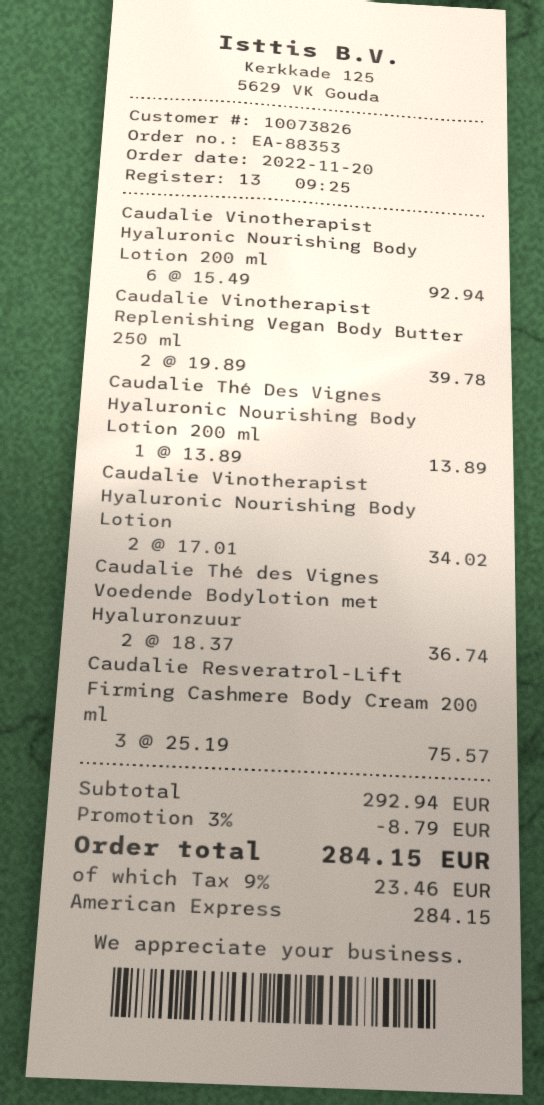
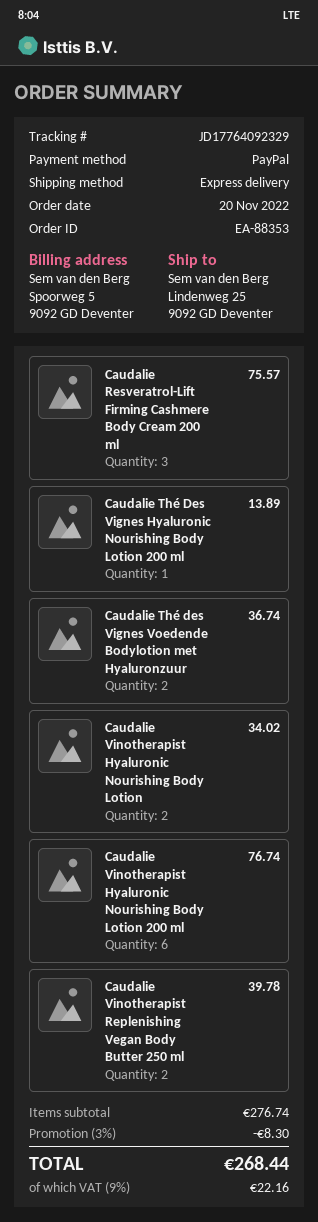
payment method: American Express -> PayPal
Caudalie Vinotherapist Hyaluronic Nourishing Body Lotion 200 ml: 6 for 92.94 -> 6 for 76.74
subtotal: 292.94 -> 276.74
discount: 3% = 8.79 -> 3% = 8.30
tax: 9% = 23.46 -> 9% = 22.16
total: 284.15 -> 268.44

